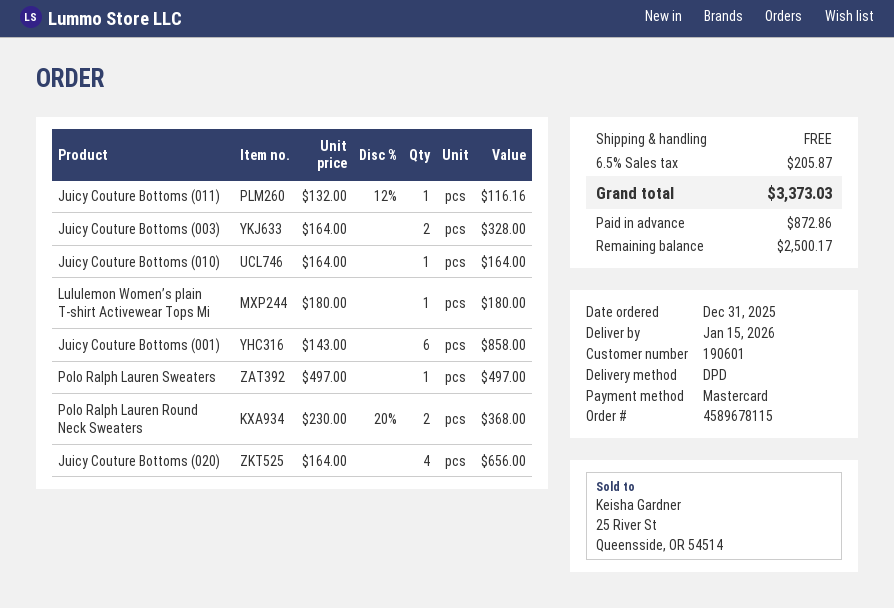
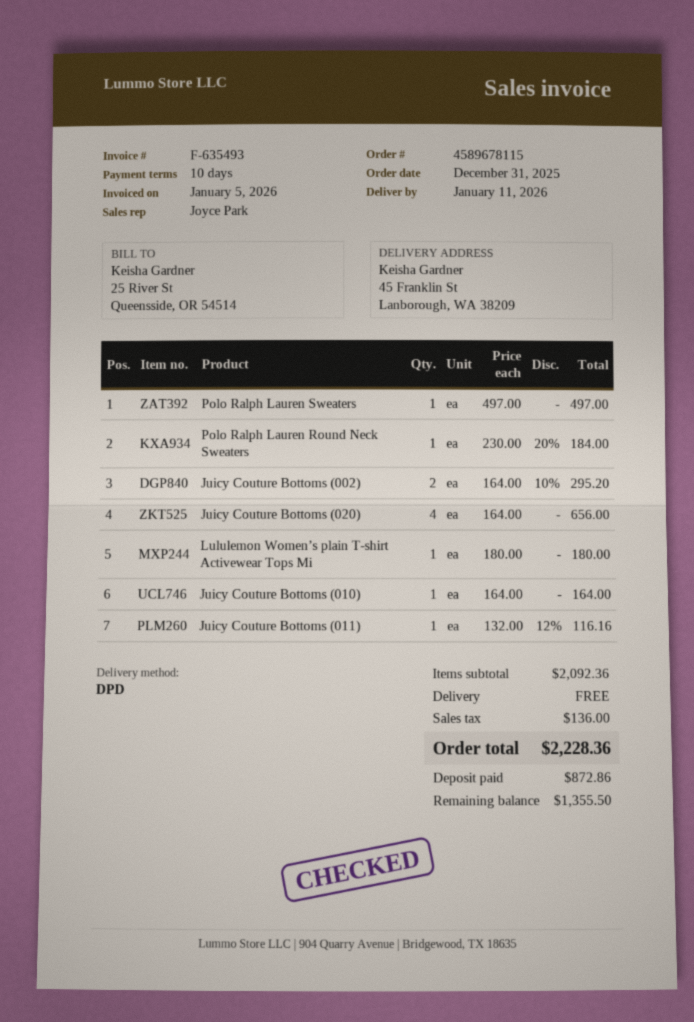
delivery date: 2026-01-15 -> 2026-01-11
Juicy Couture Bottoms (003): 2 x 164.00 = 328.00 -> none
Juicy Couture Bottoms (001): 6 x 143.00 = 858.00 -> none
Polo Ralph Lauren Round Neck Sweaters: 2 x 230.00 - 20% = 368.00 -> 1 x 230.00 - 20% = 184.00
Juicy Couture Bottoms (002): none -> 2 x 164.00 - 10% = 295.20
tax: 205.87 -> 136.00
total: 3373.03 -> 2228.36
balance: 2500.17 -> 1355.50

